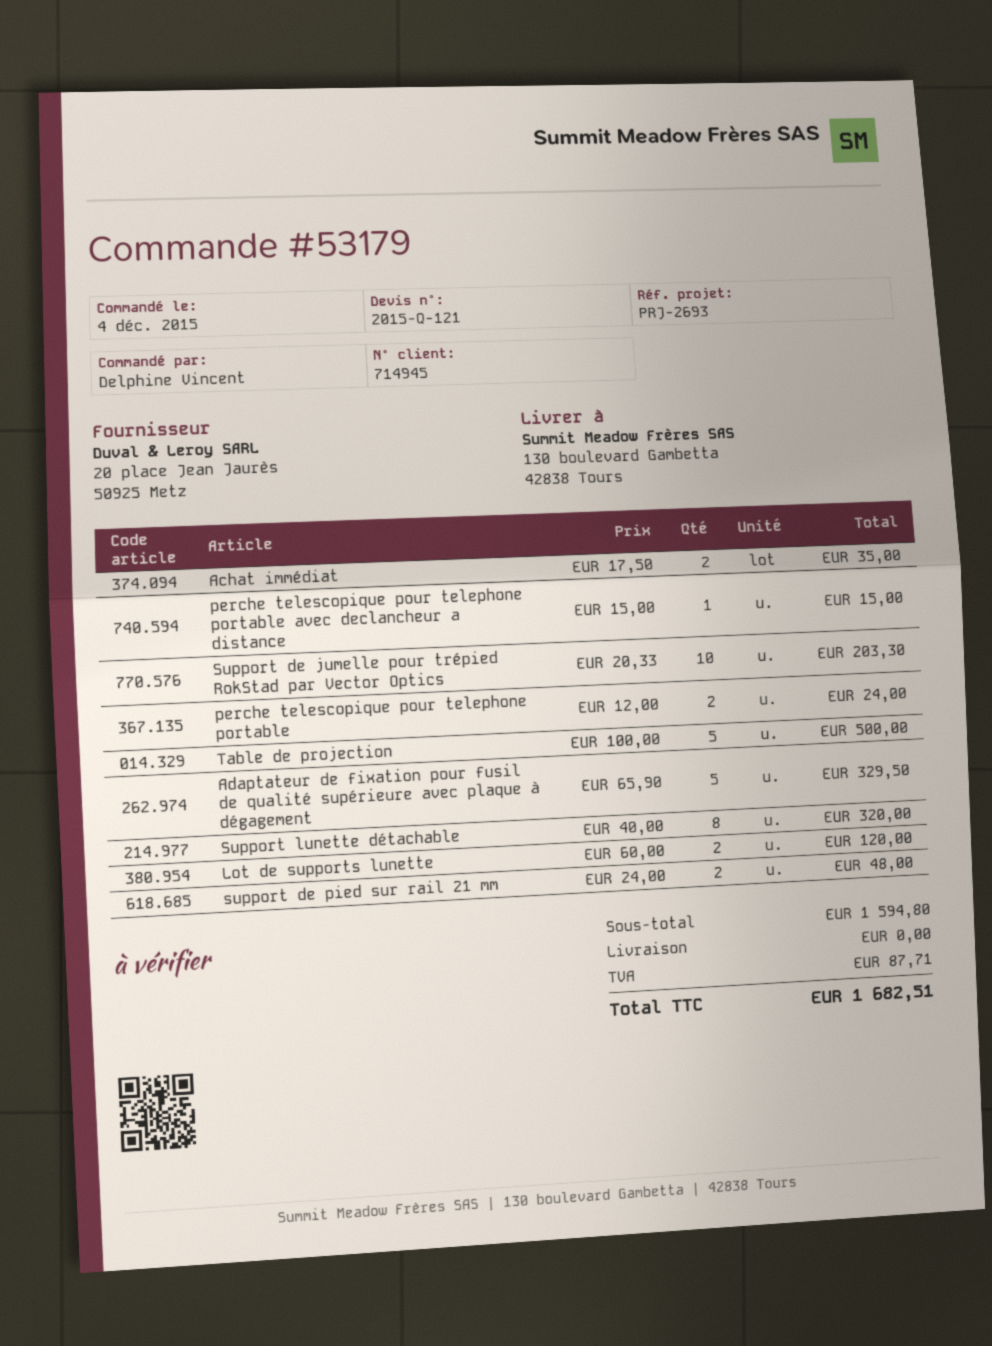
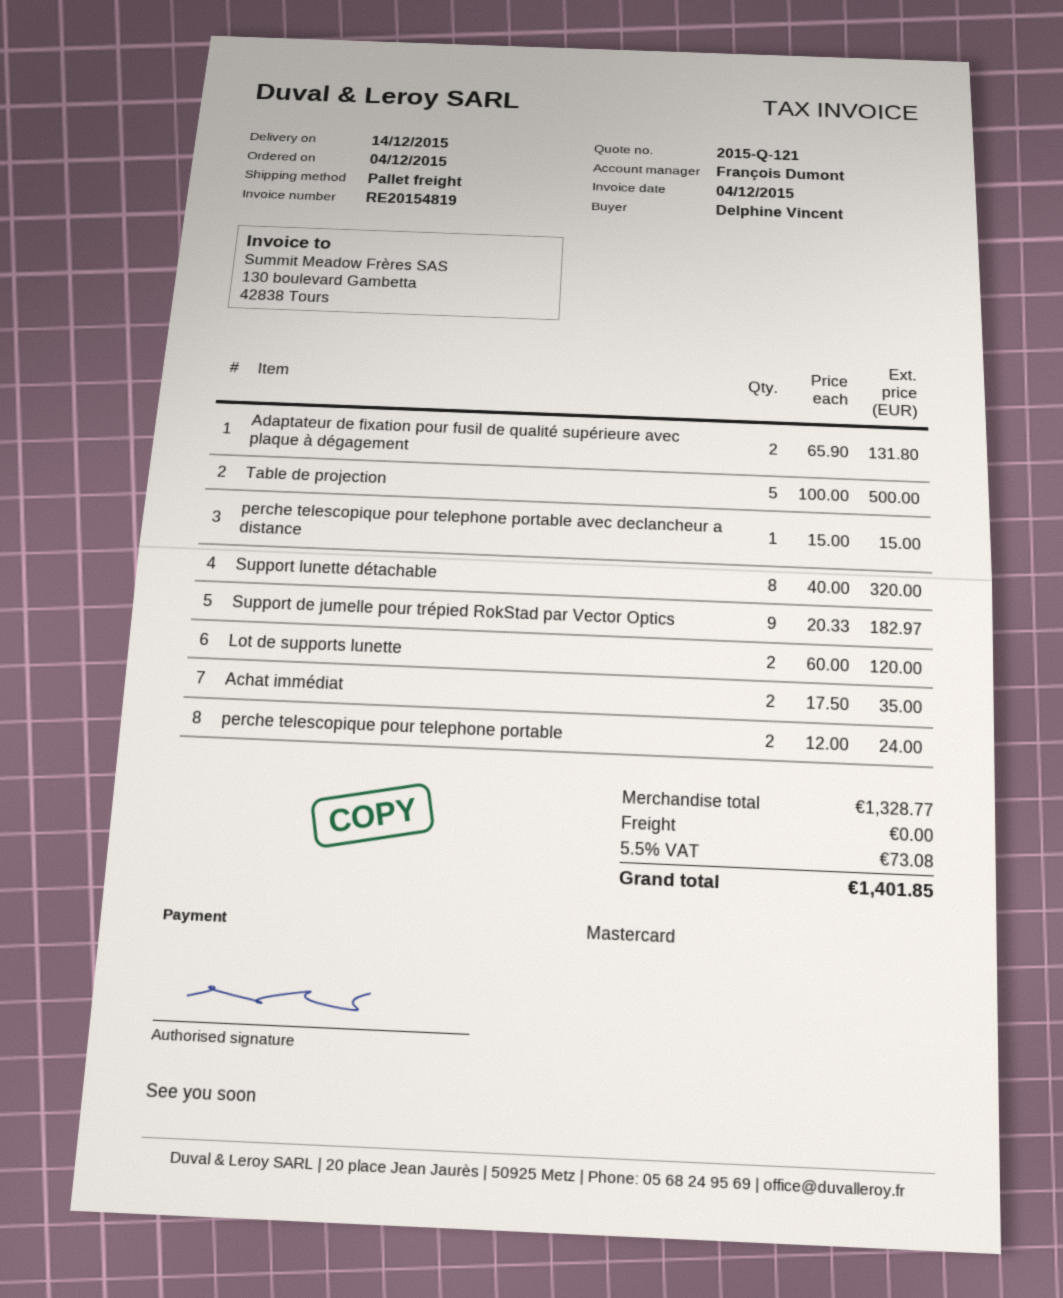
Support de jumelle pour trépied RokStad par Vector Optics: 10 x 20.33 = 203.30 -> 9 x 20.33 = 182.97
Adaptateur de fixation pour fusil de qualité supérieure avec plaque à dégagement: 5 x 65.90 = 329.50 -> 2 x 65.90 = 131.80
support de pied sur rail 21 mm: 2 x 24.00 = 48.00 -> none
subtotal: 1594.80 -> 1328.77
tax: 87.71 -> 73.08
total: 1682.51 -> 1401.85

